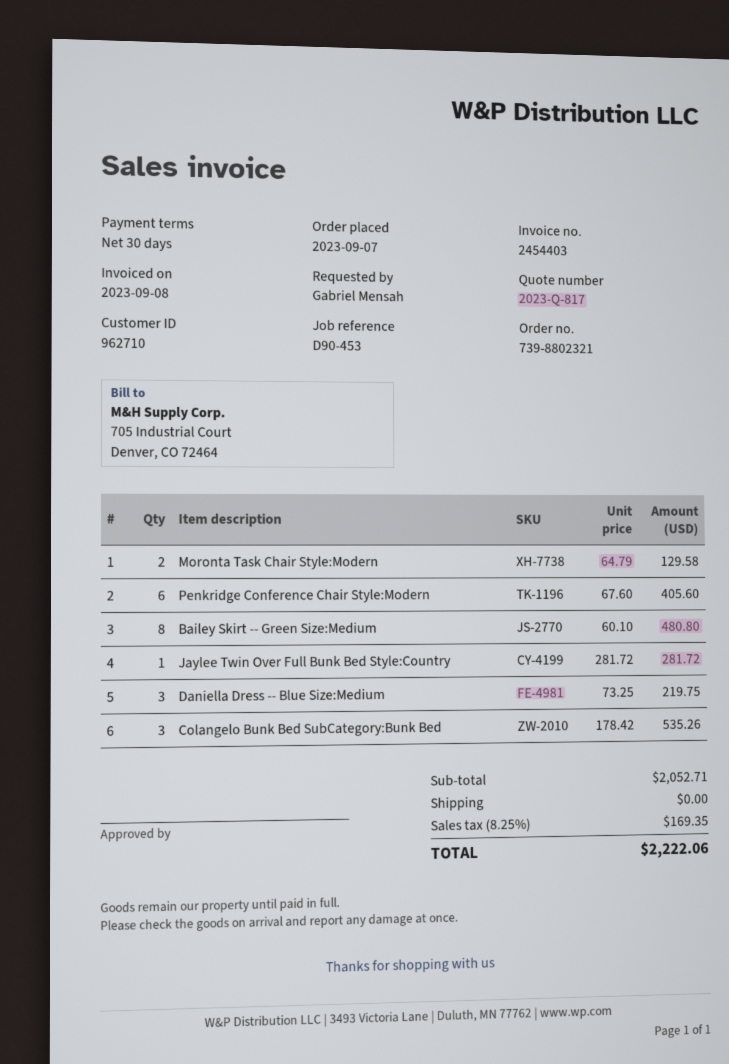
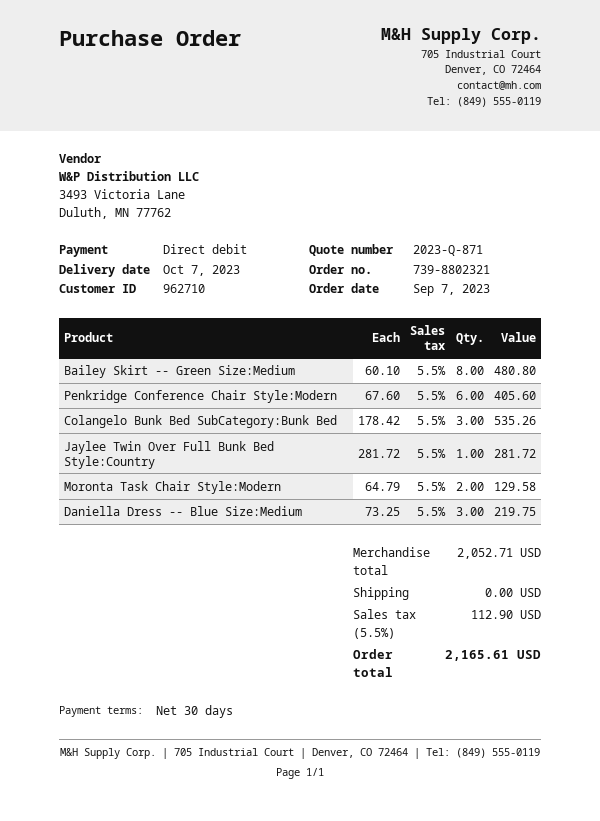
quote number: 2023-Q-817 -> 2023-Q-871
tax: 8.25% = 169.35 -> 5.5% = 112.90
total: 2222.06 -> 2165.61

